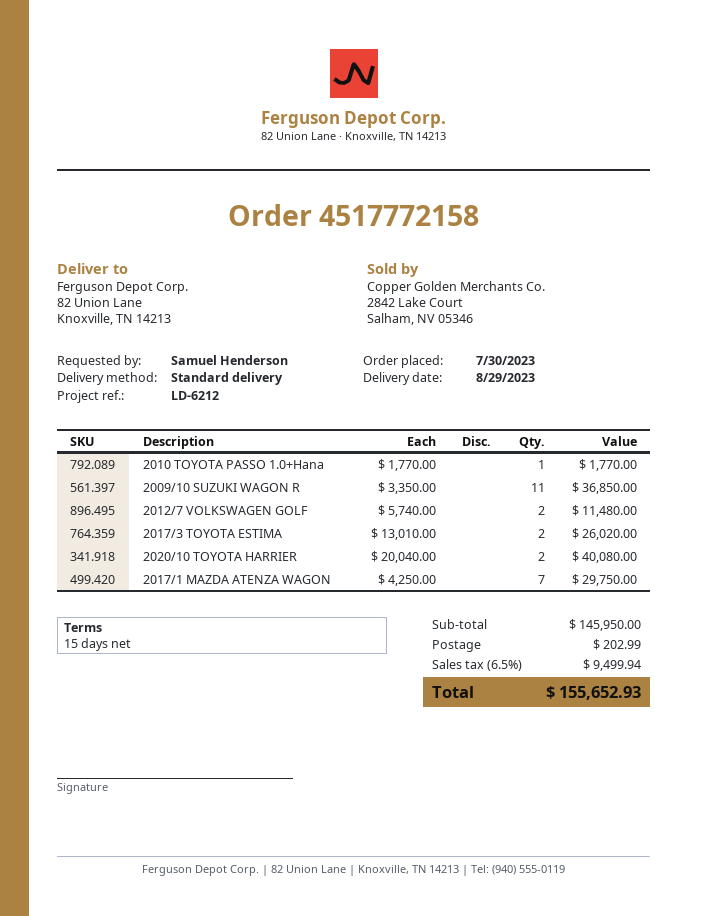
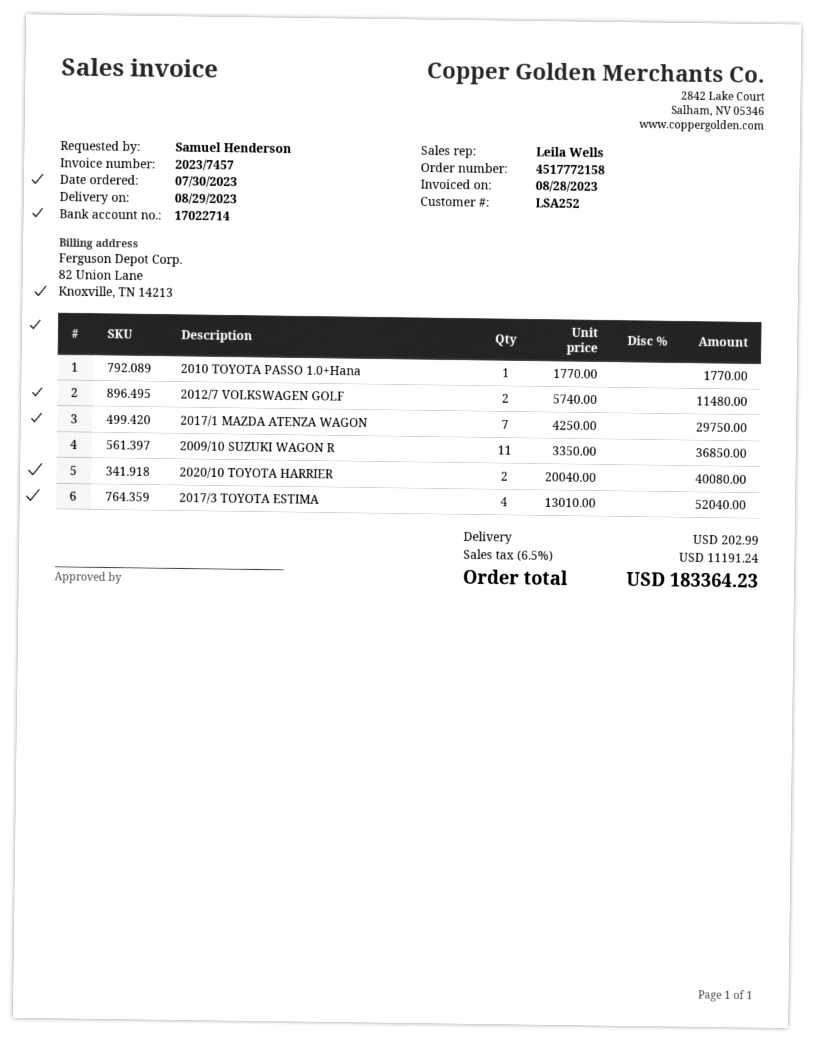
2017/3 TOYOTA ESTIMA: 2 x 13010.00 = 26020.00 -> 4 x 13010.00 = 52040.00
tax: 6.5% = 9499.94 -> 6.5% = 11191.24
total: 155652.93 -> 183364.23

